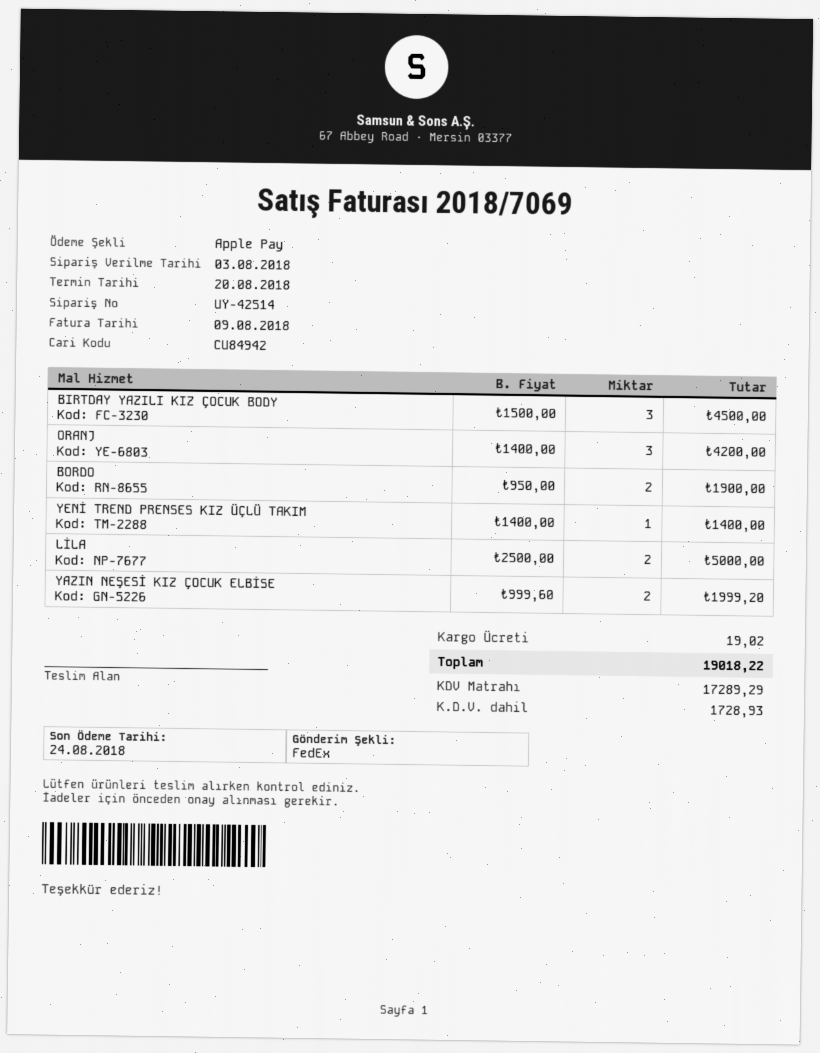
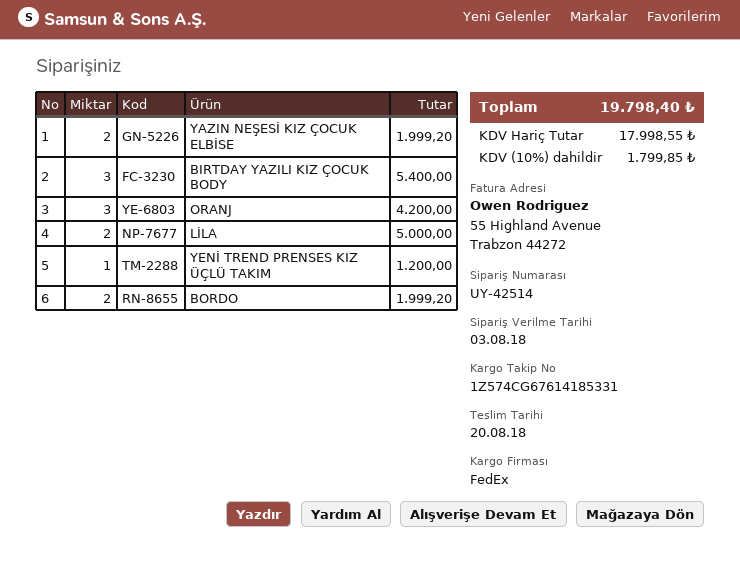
BIRTDAY YAZILI KIZ ÇOCUK BODY: 3 for 4500.00 -> 3 for 5400.00
BORDO: 2 for 1900.00 -> 2 for 1999.20
YENİ TREND PRENSES KIZ ÜÇLÜ TAKIM: 1 for 1400.00 -> 1 for 1200.00
shipping: 19.02 -> none
net: 17289.29 -> 17998.55
tax: 1728.93 -> 1799.85
total: 19018.22 -> 19798.40

